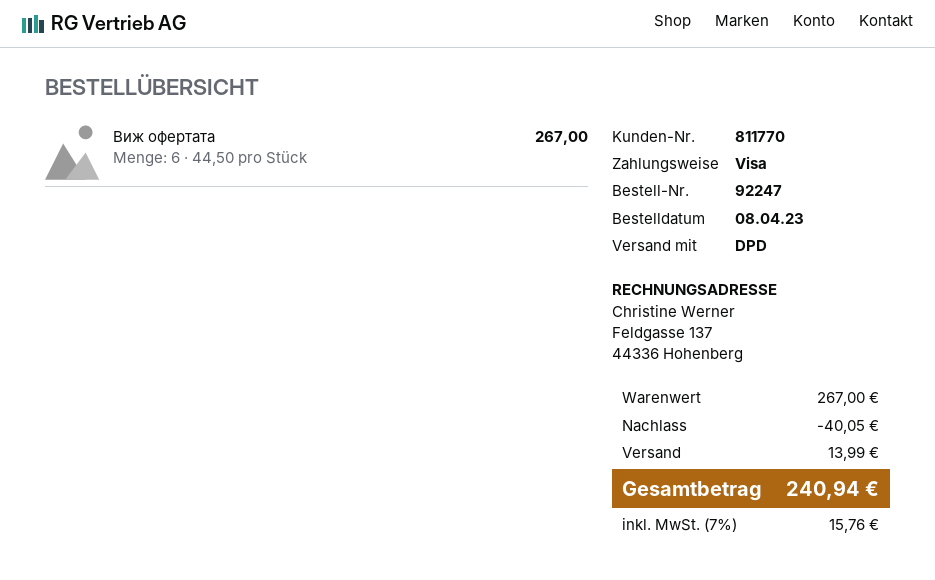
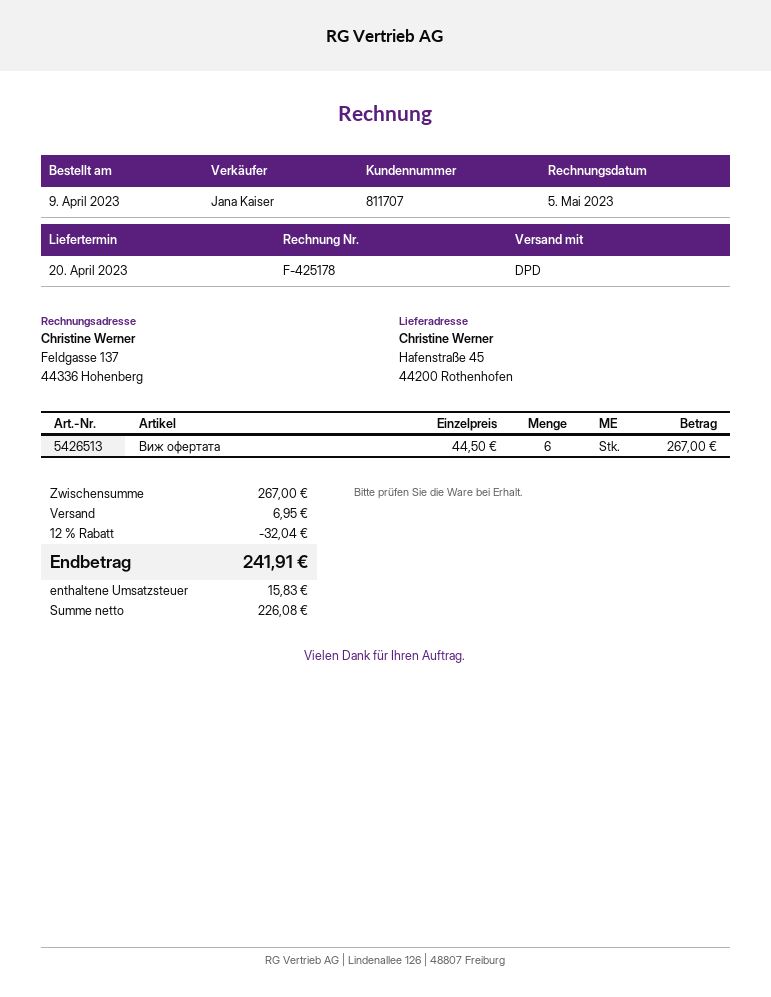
order date: 2023-04-08 -> 2023-04-09
customer number: 811770 -> 811707
discount: 40.05 -> 32.04
shipping: 13.99 -> 6.95
tax: 15.76 -> 15.83
total: 240.94 -> 241.91

